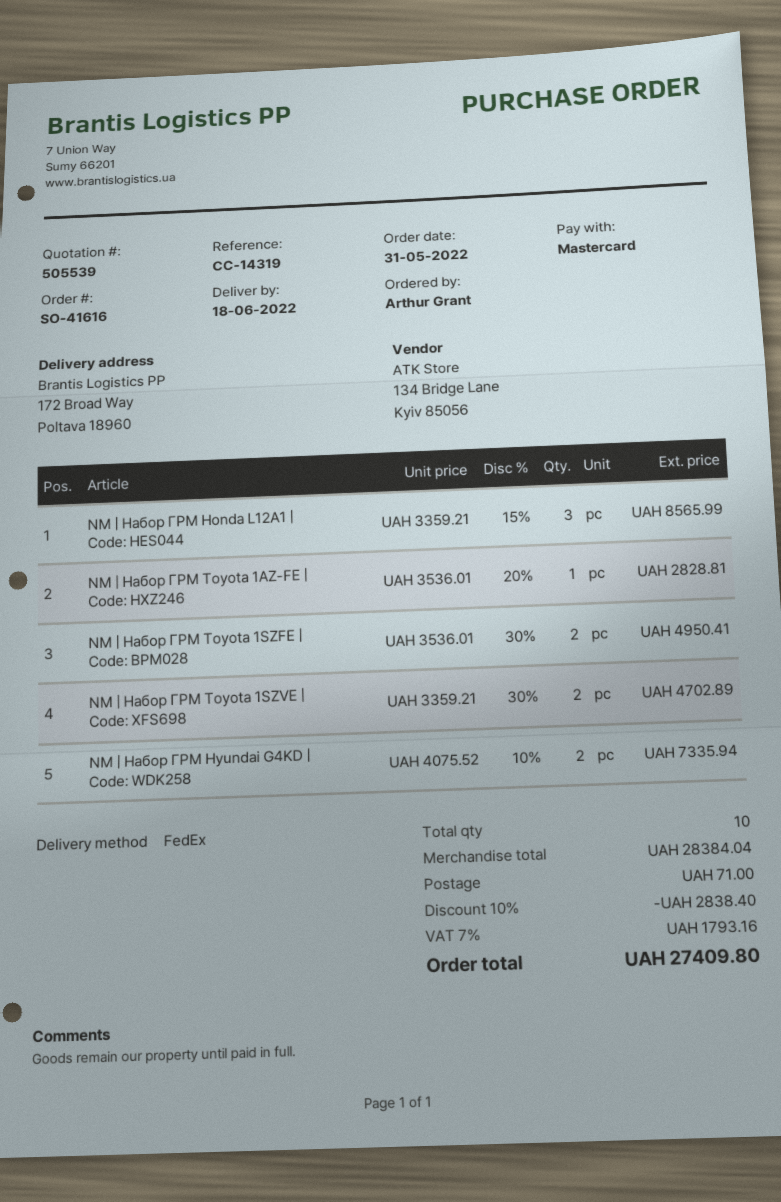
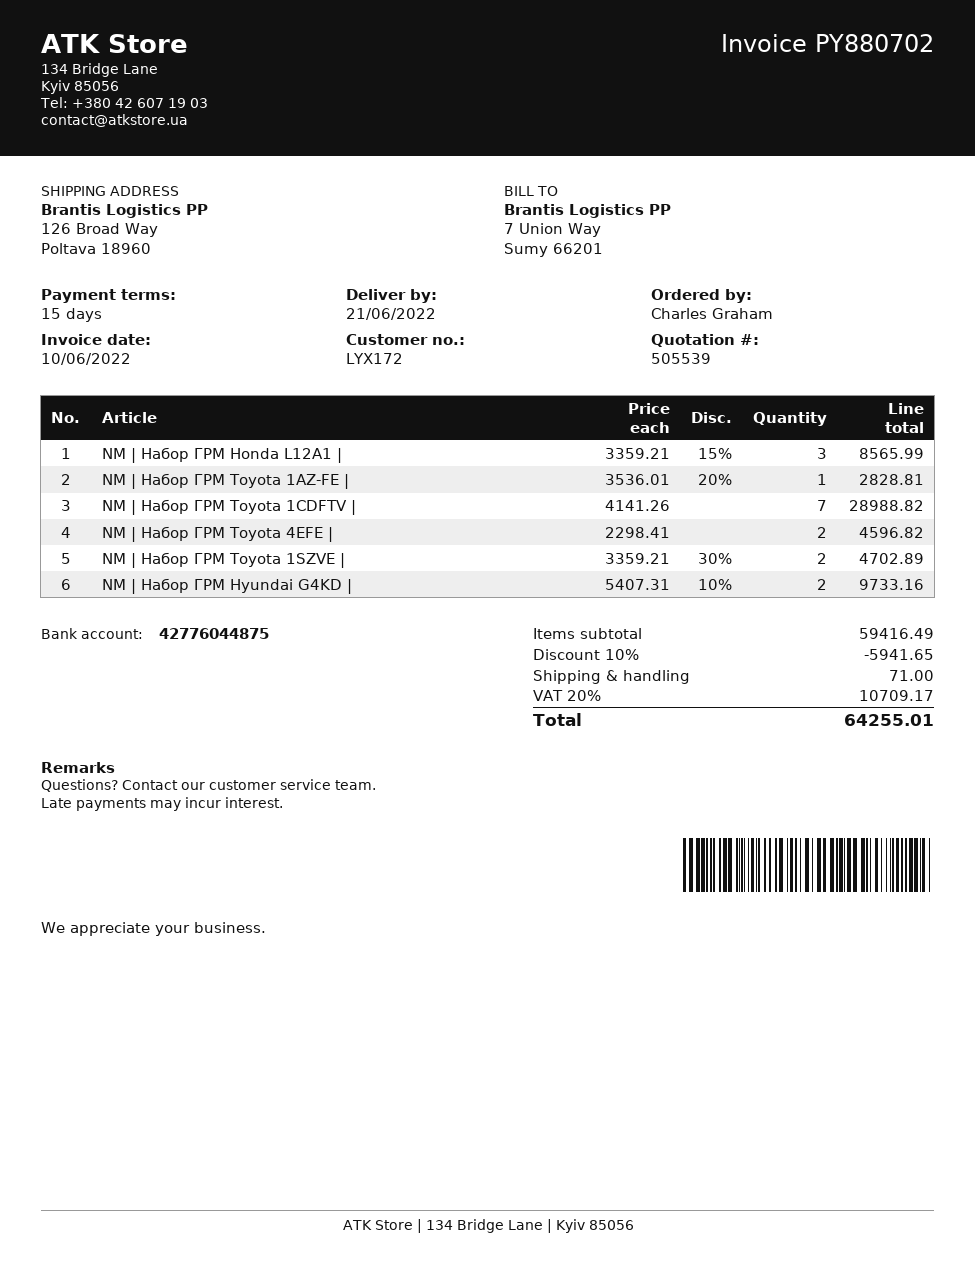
delivery date: 2022-06-18 -> 2022-06-21
ordered by: Arthur Grant -> Charles Graham
ship to: 172 Broad Way, Poltava 18960 -> 126 Broad Way, Poltava 18960
NM | Набор ГРМ Toyota 1SZFE |: 2 x 3536.01 - 30% = 4950.41 -> none
NM | Набор ГРМ Hyundai G4KD |: 2 x 4075.52 - 10% = 7335.94 -> 2 x 5407.31 - 10% = 9733.16
NM | Набор ГРМ Toyota 1CDFTV |: none -> 7 x 4141.26 = 28988.82
NM | Набор ГРМ Toyota 4EFE |: none -> 2 x 2298.41 = 4596.82
subtotal: 28384.04 -> 59416.49
discount: 10% = 2838.40 -> 10% = 5941.65
tax: 7% = 1793.16 -> 20% = 10709.17
total: 27409.80 -> 64255.01

